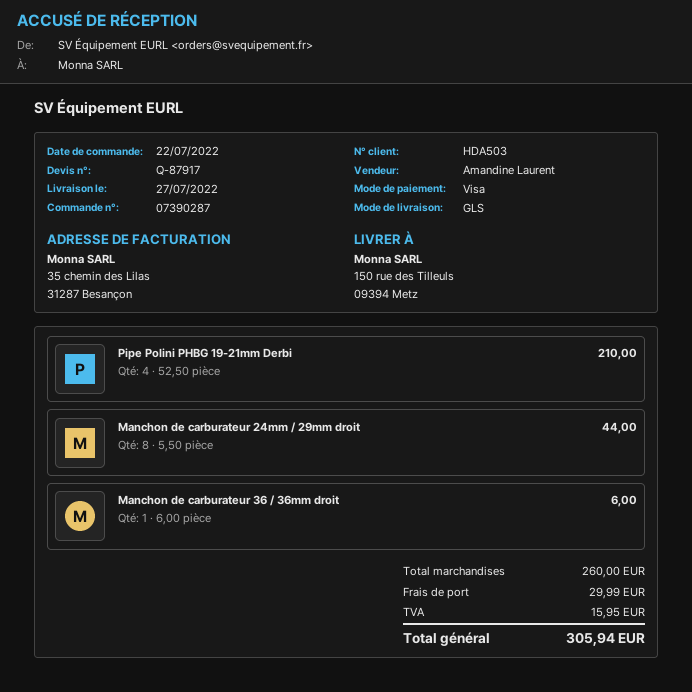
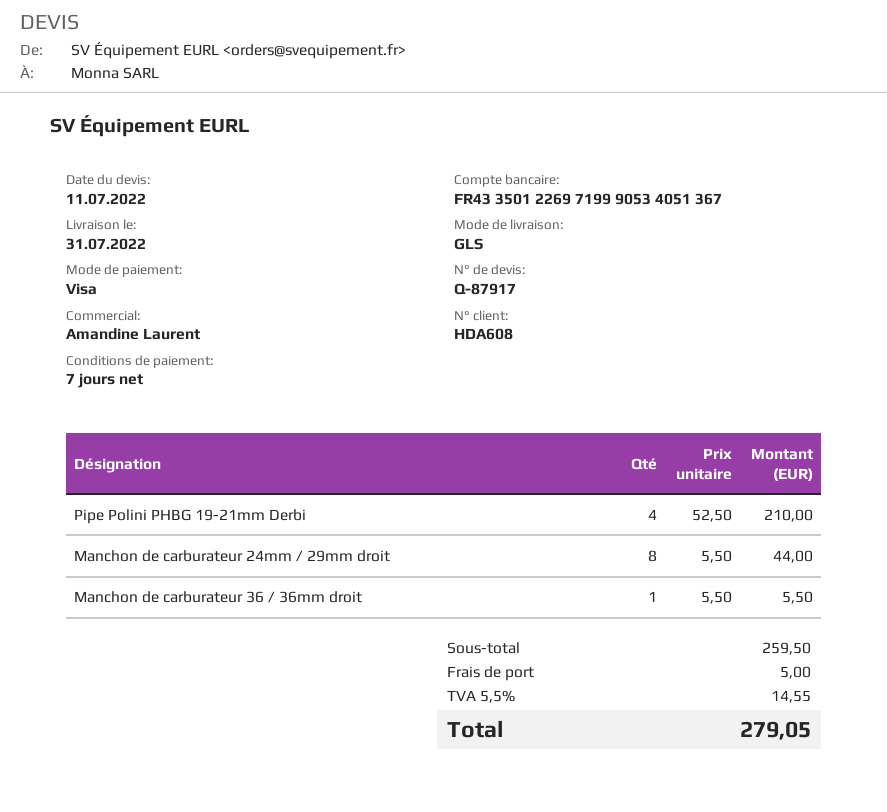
delivery date: 2022-07-27 -> 2022-07-31
customer number: HDA503 -> HDA608
Manchon de carburateur 36 / 36mm droit: 1 x 6.00 = 6.00 -> 1 x 5.50 = 5.50
subtotal: 260.00 -> 259.50
shipping: 29.99 -> 5.00
tax: 15.95 -> 14.55
total: 305.94 -> 279.05

